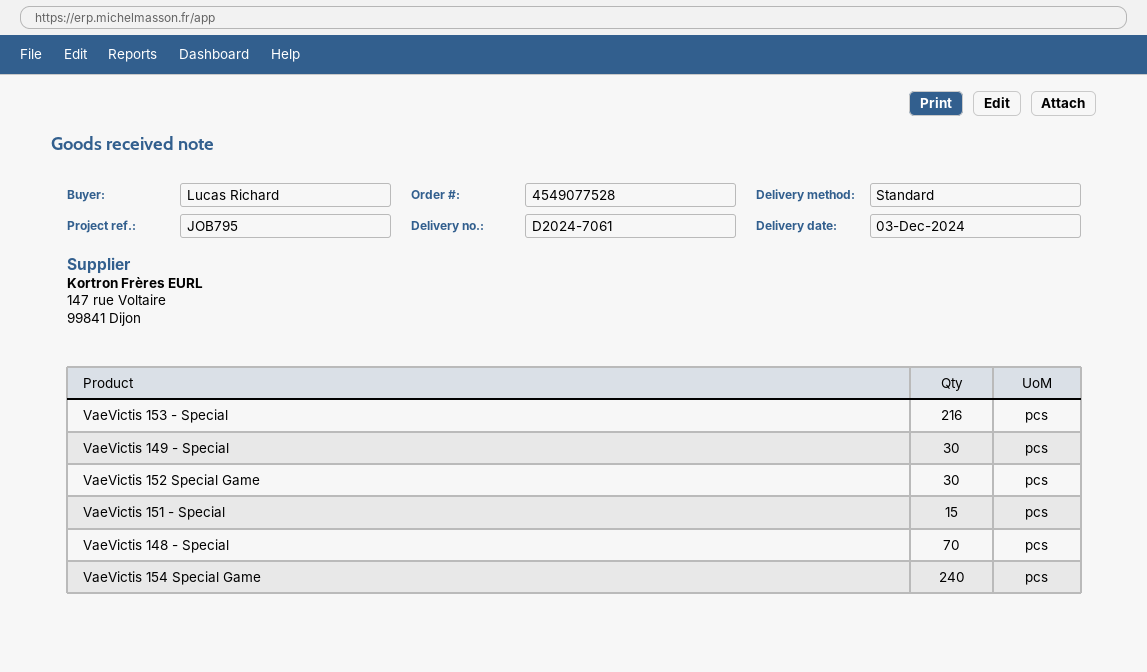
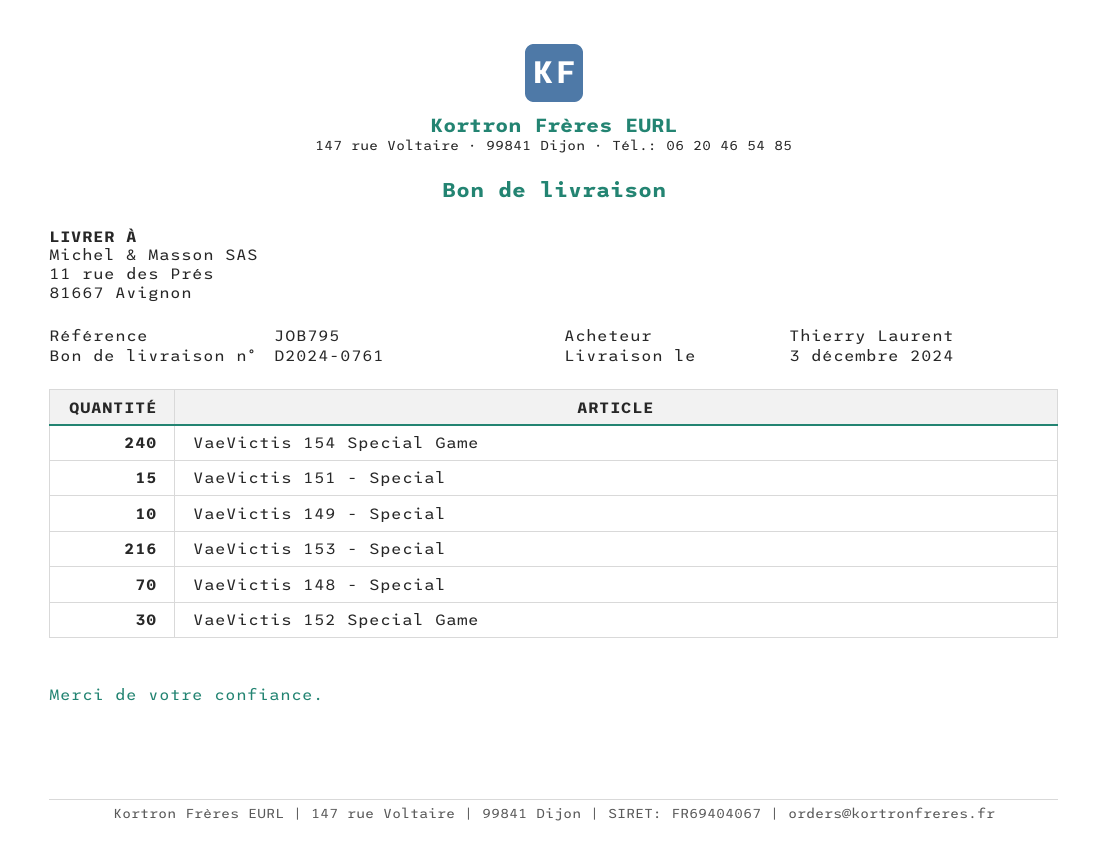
delivery note number: D2024-7061 -> D2024-0761
ordered by: Lucas Richard -> Thierry Laurent
VaeVictis 149 - Special: 30 -> 10

